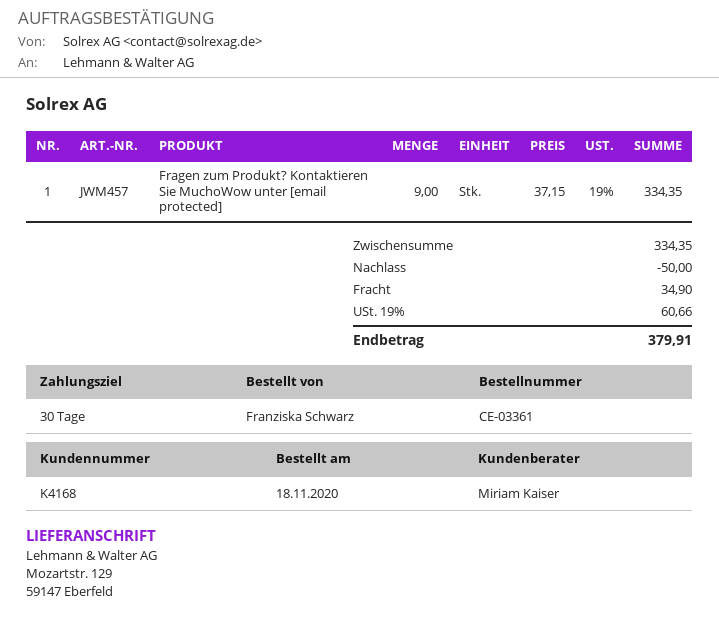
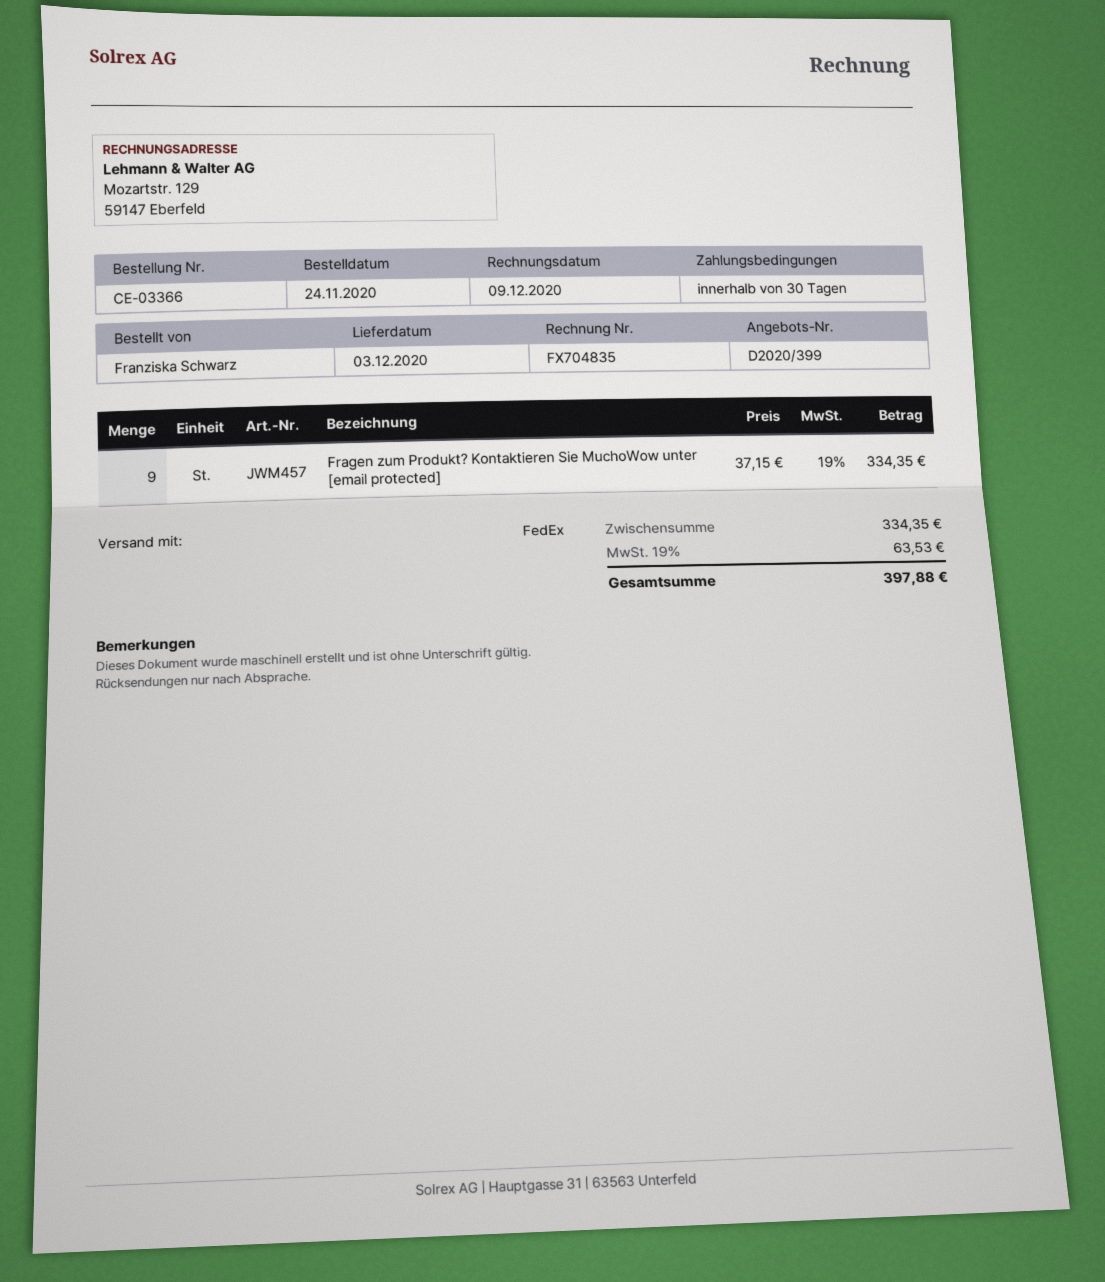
order number: CE-03361 -> CE-03366
order date: 2020-11-18 -> 2020-11-24
discount: 50.00 -> none
shipping: 34.90 -> none
tax: 19% = 60.66 -> 19% = 63.53
total: 379.91 -> 397.88

